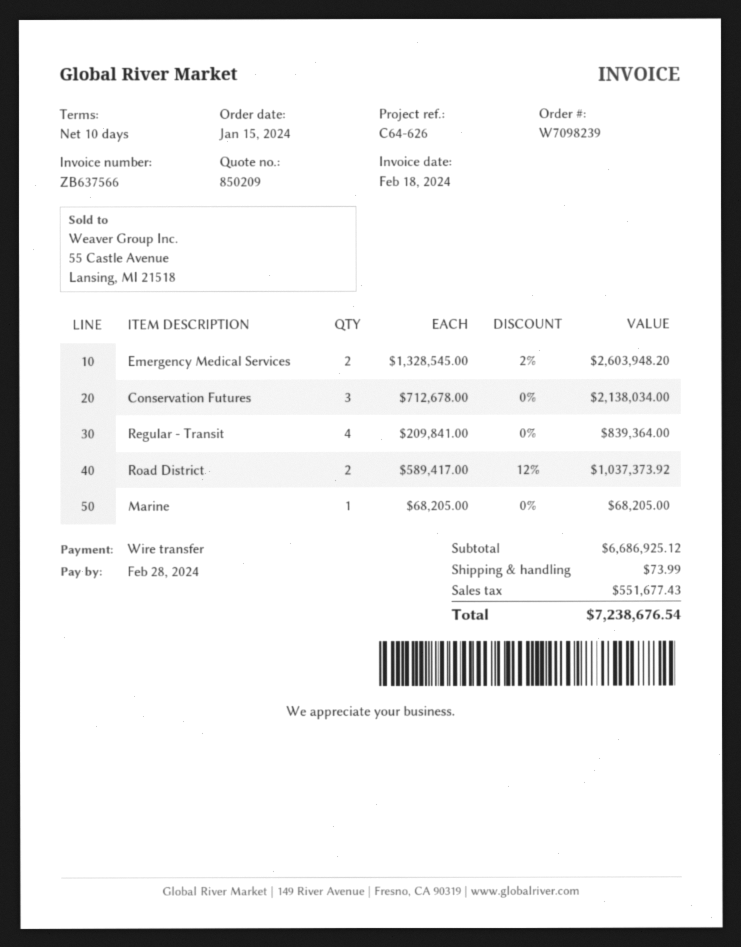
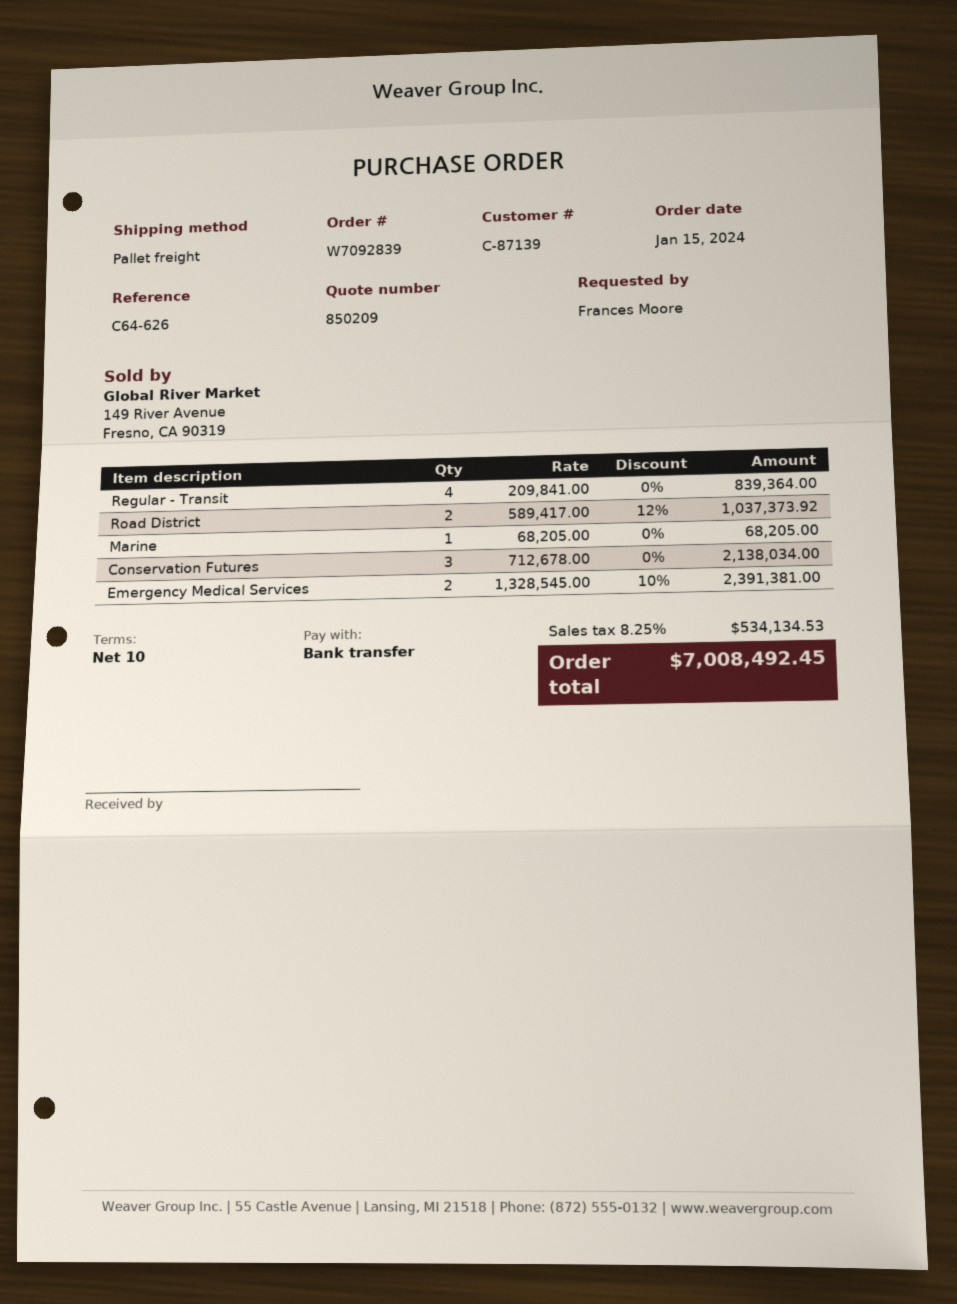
order number: W7098239 -> W7092839
Emergency Medical Services: 2 x 1328545.00 - 2% = 2603948.20 -> 2 x 1328545.00 - 10% = 2391381.00
shipping: 73.99 -> none
tax: 551677.43 -> 534134.53
total: 7238676.54 -> 7008492.45

